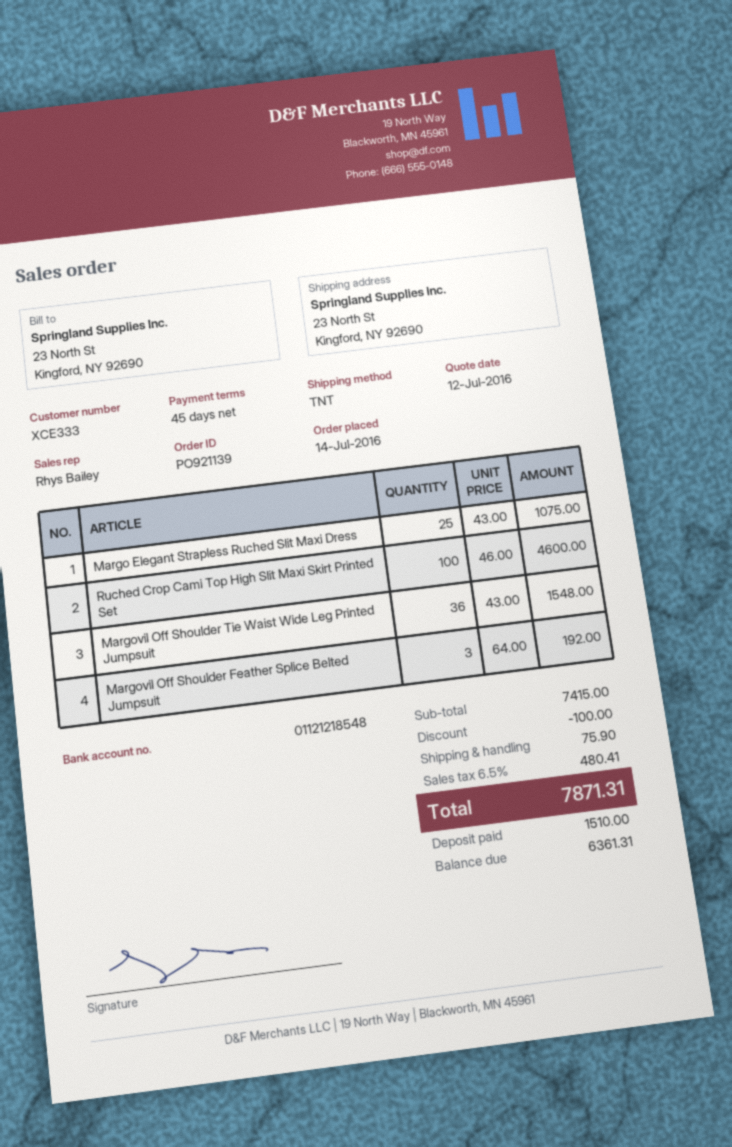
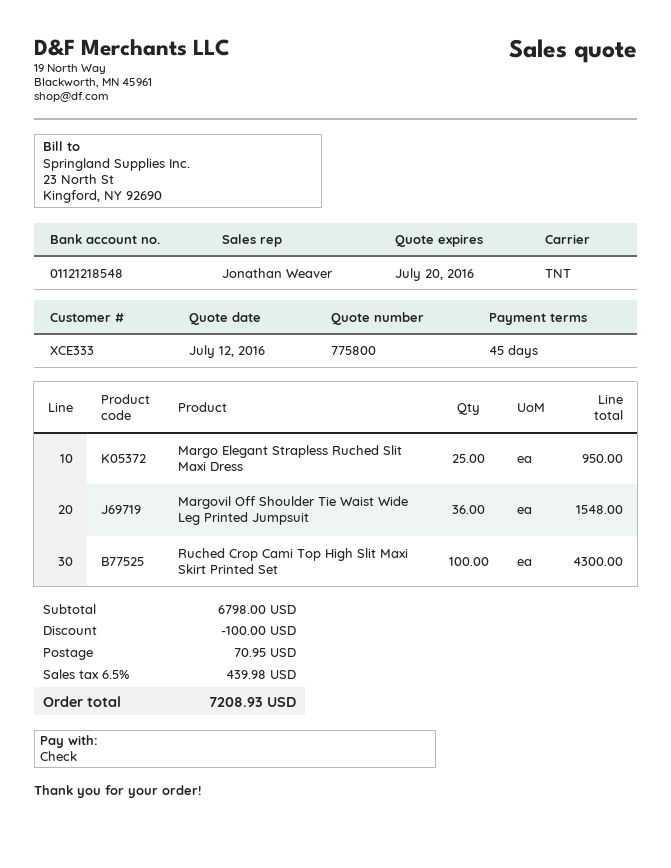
sales rep: Rhys Bailey -> Jonathan Weaver
Margo Elegant Strapless Ruched Slit Maxi Dress: 25 for 1075.00 -> 25 for 950.00
Ruched Crop Cami Top High Slit Maxi Skirt Printed Set: 100 for 4600.00 -> 100 for 4300.00
Margovil Off Shoulder Feather Splice Belted Jumpsuit: 3 for 192.00 -> none
subtotal: 7415.00 -> 6798.00
shipping: 75.90 -> 70.95
tax: 6.5% = 480.41 -> 6.5% = 439.98
total: 7871.31 -> 7208.93

